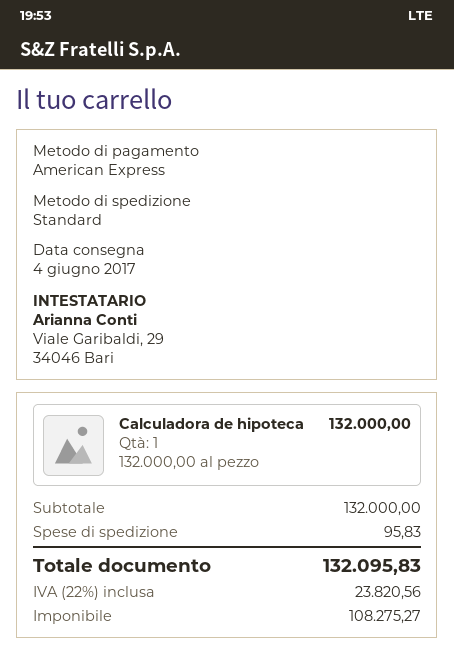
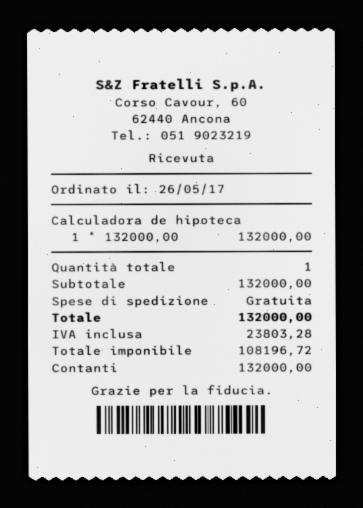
payment method: American Express -> cash
shipping: 95.83 -> 0.00
net: 108275.27 -> 108196.72
tax: 23820.56 -> 23803.28
total: 132095.83 -> 132000.00

